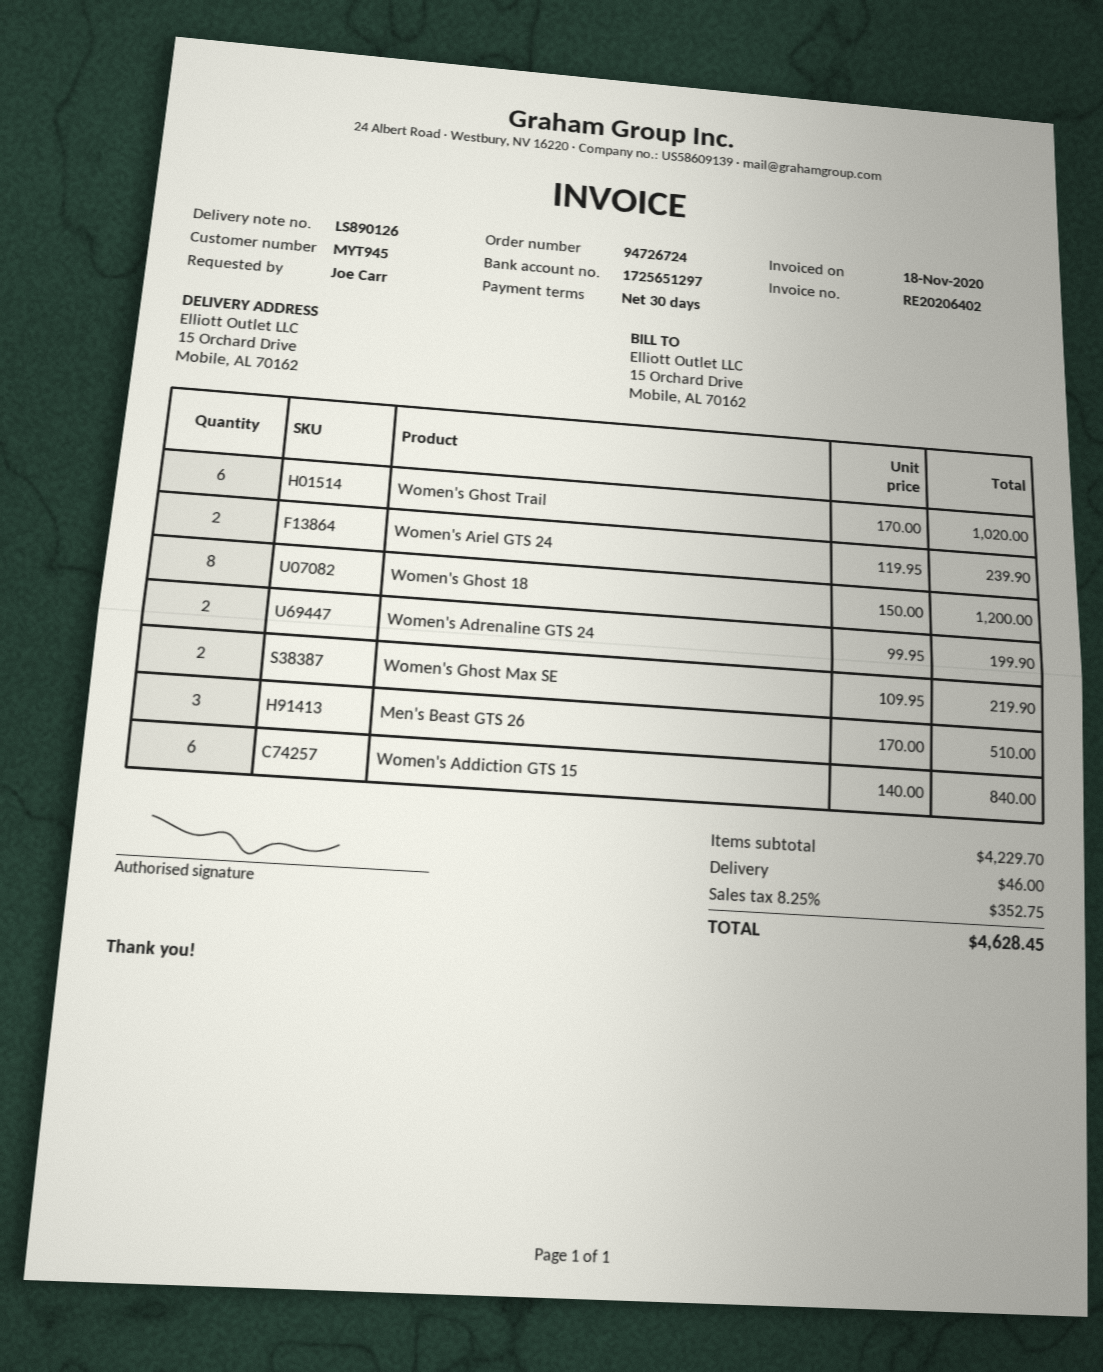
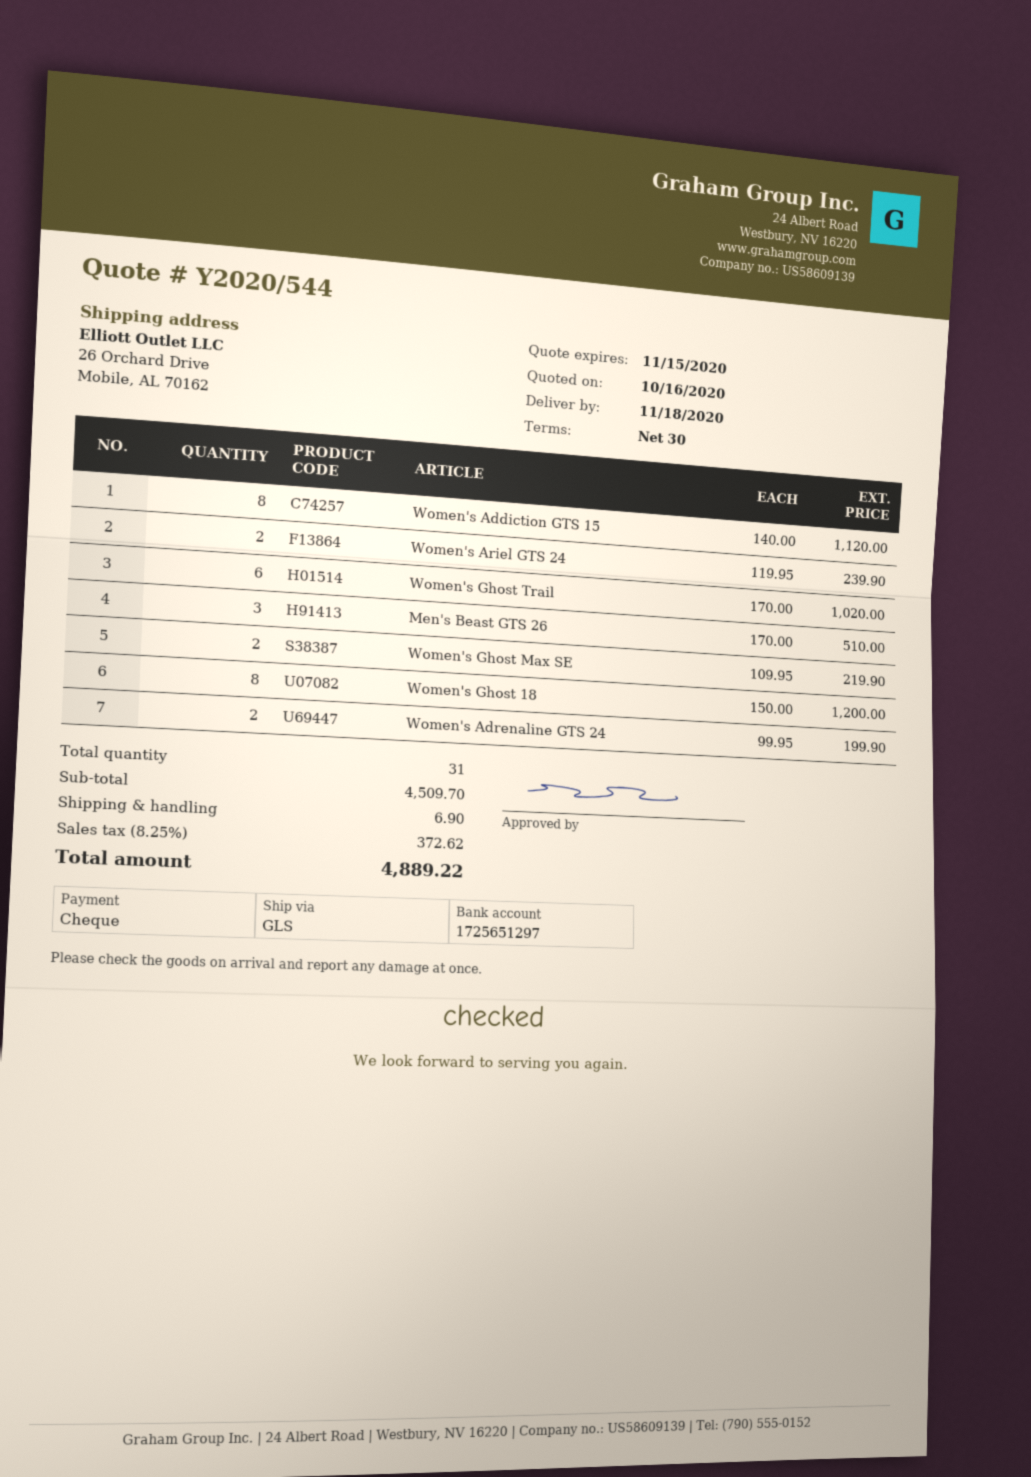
ship to: 15 Orchard Drive, Mobile, AL 70162 -> 26 Orchard Drive, Mobile, AL 70162
Women's Addiction GTS 15: 6 x 140.00 = 840.00 -> 8 x 140.00 = 1120.00
subtotal: 4229.70 -> 4509.70
shipping: 46.00 -> 6.90
tax: 8.25% = 352.75 -> 8.25% = 372.62
total: 4628.45 -> 4889.22

